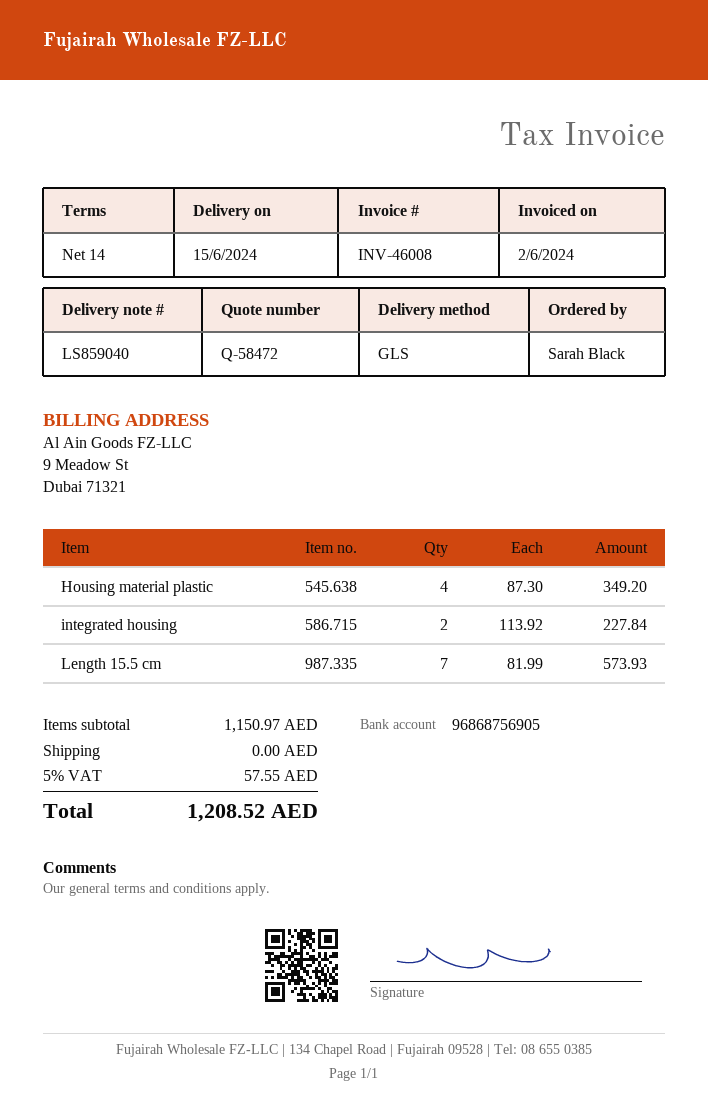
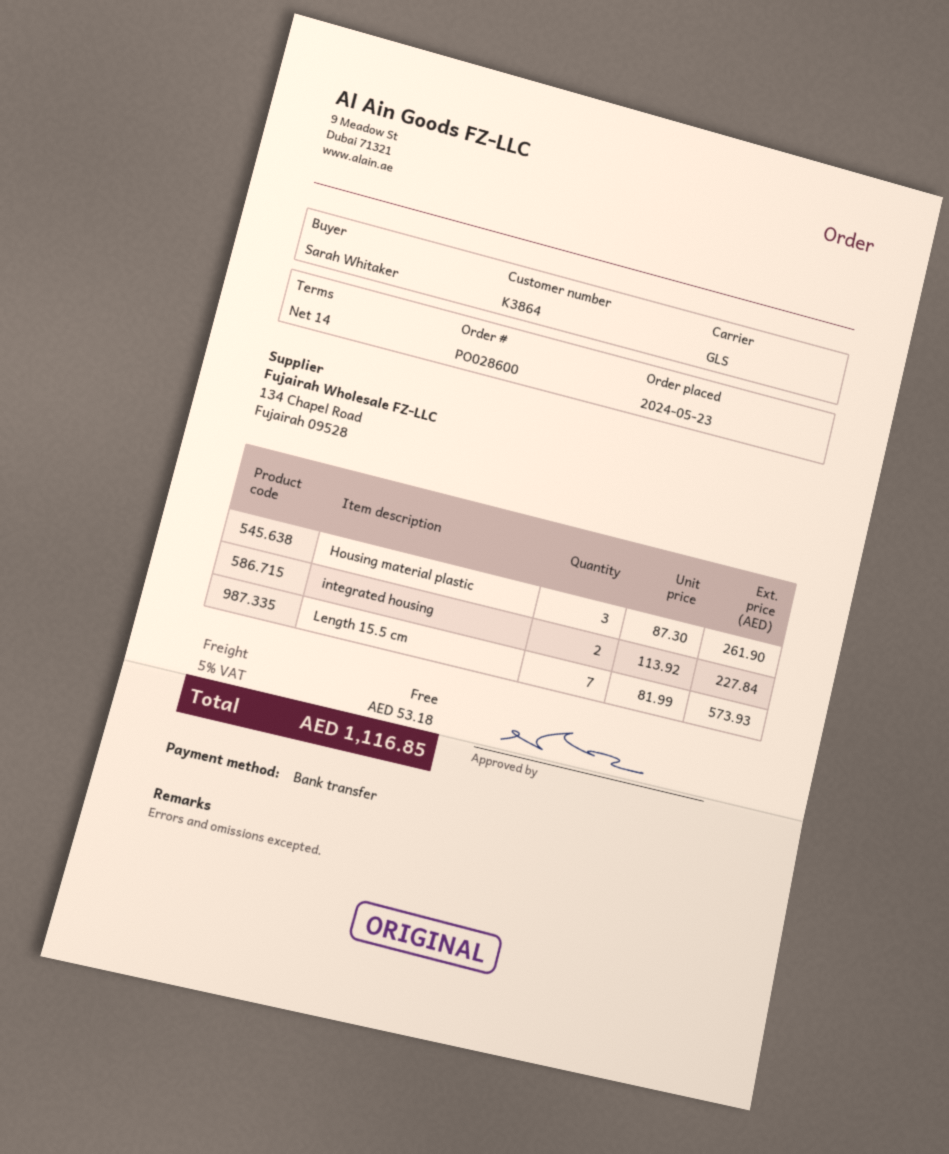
ordered by: Sarah Black -> Sarah Whitaker
Housing material plastic: 4 x 87.30 = 349.20 -> 3 x 87.30 = 261.90
tax: 5% = 57.55 -> 5% = 53.18
total: 1208.52 -> 1116.85

